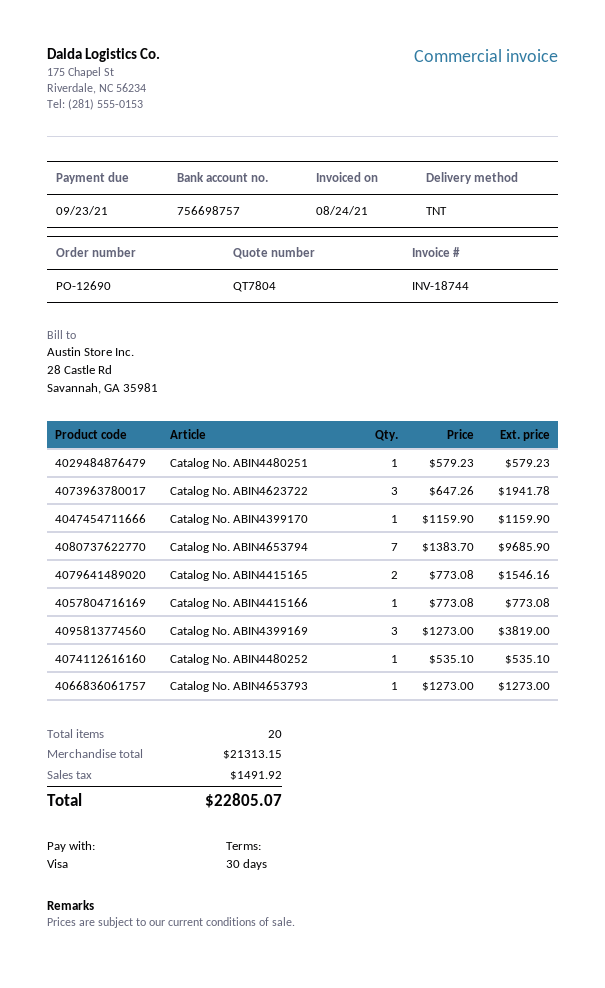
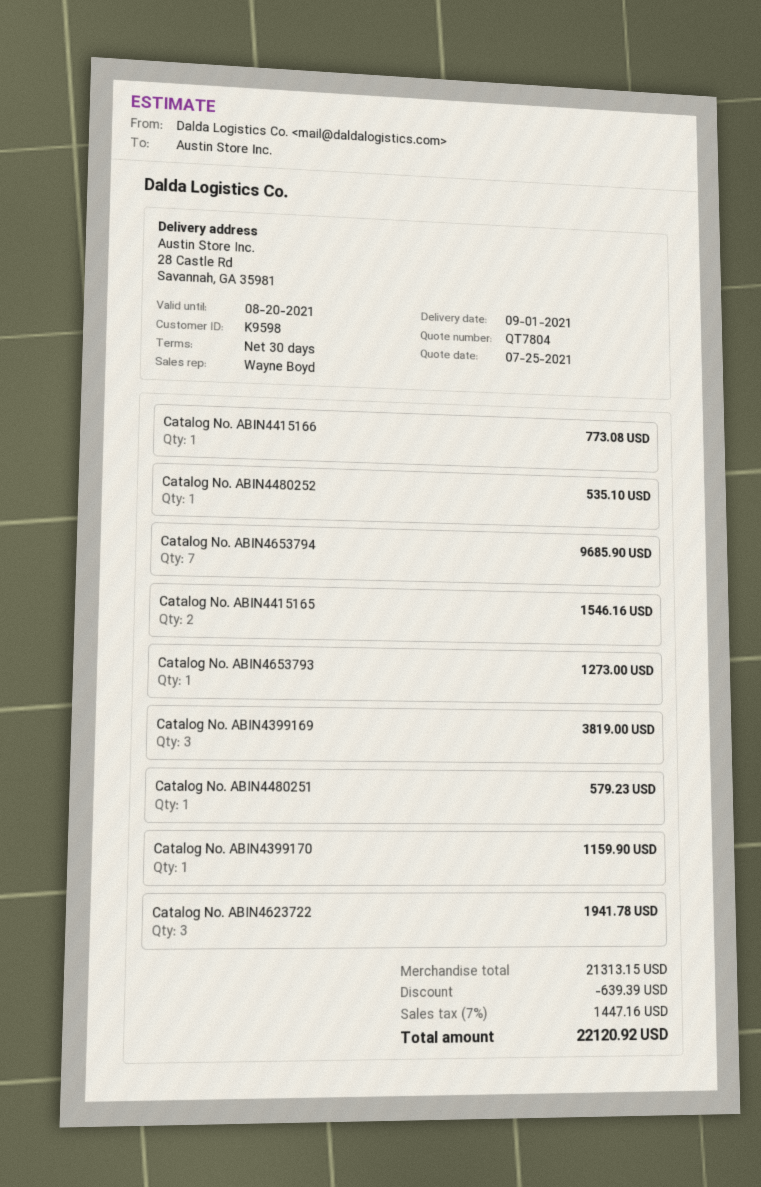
discount: none -> 639.39
tax: 1491.92 -> 1447.16
total: 22805.07 -> 22120.92

